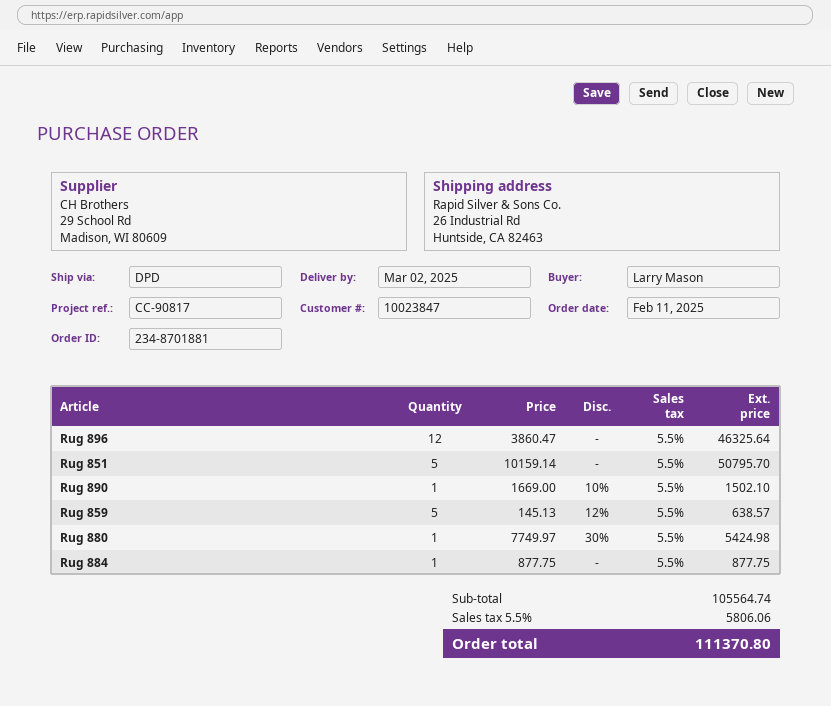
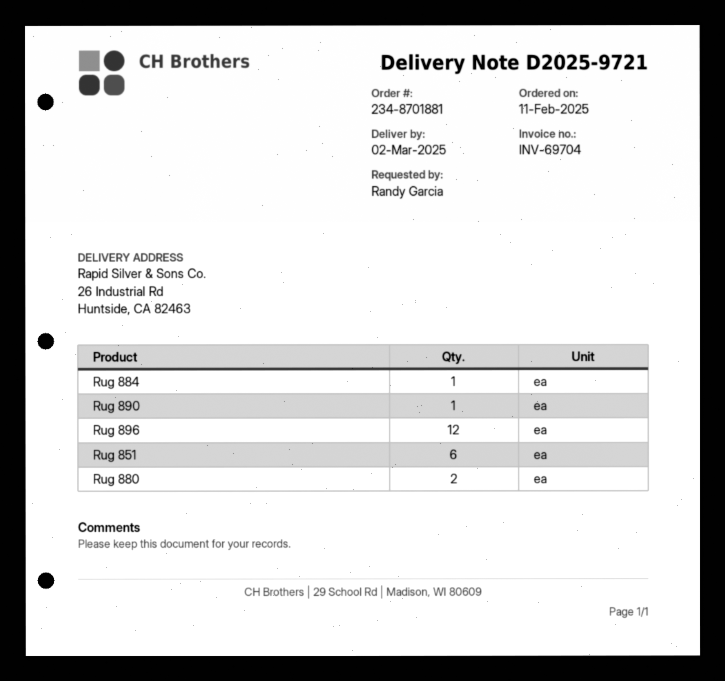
ordered by: Larry Mason -> Randy Garcia
Rug 851: 5 -> 6
Rug 859: 5 -> none
Rug 880: 1 -> 2

